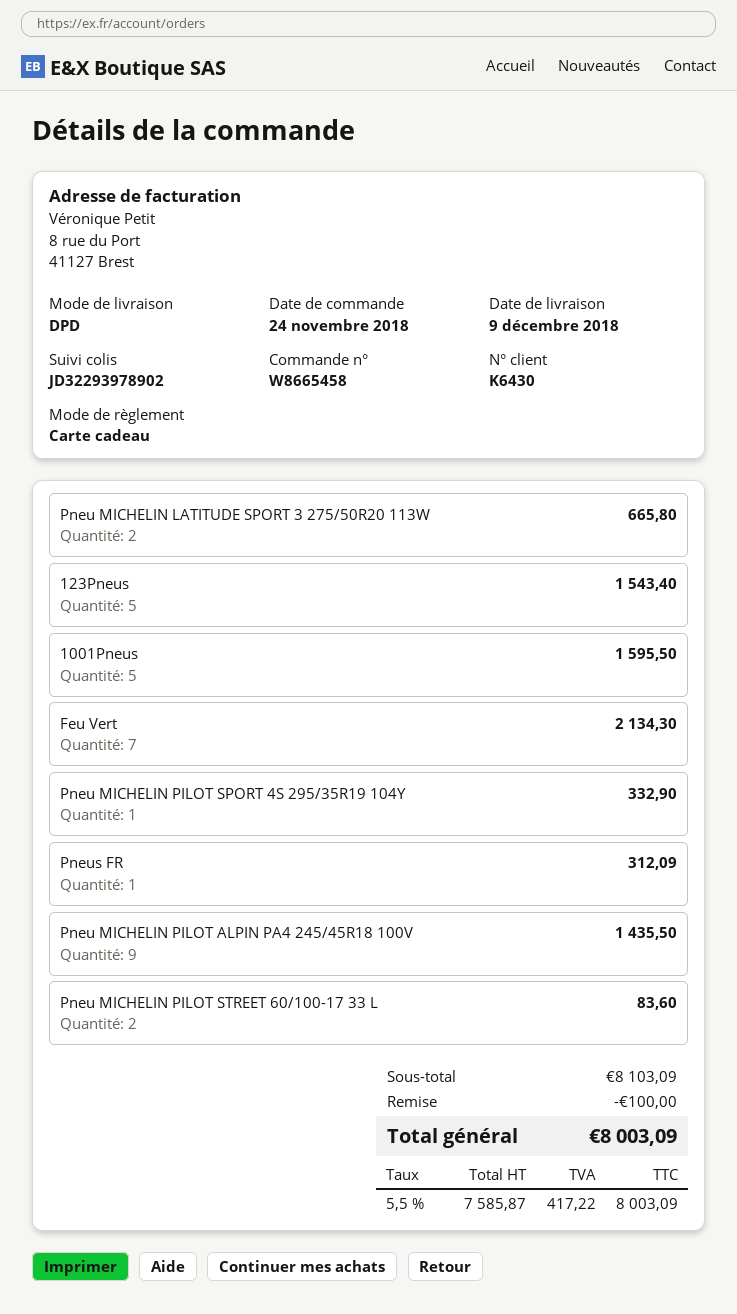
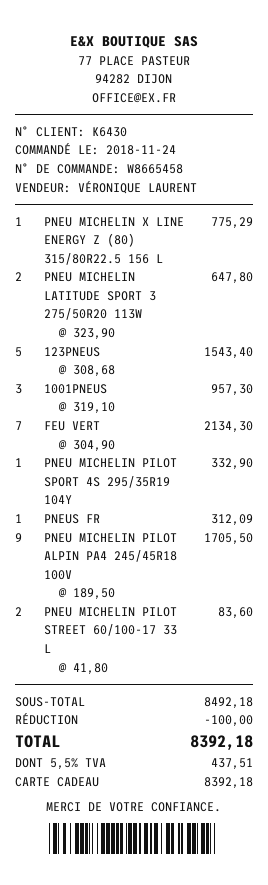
Pneu MICHELIN LATITUDE SPORT 3 275/50R20 113W: 2 for 665.80 -> 2 for 647.80
1001Pneus: 5 for 1595.50 -> 3 for 957.30
Pneu MICHELIN PILOT ALPIN PA4 245/45R18 100V: 9 for 1435.50 -> 9 for 1705.50
PNEU MICHELIN X LINE ENERGY Z (80) 315/80R22.5 156 L: none -> 1 for 775.29
subtotal: 8103.09 -> 8492.18
tax: 5.5% = 417.22 -> 5.5% = 437.51
total: 8003.09 -> 8392.18

